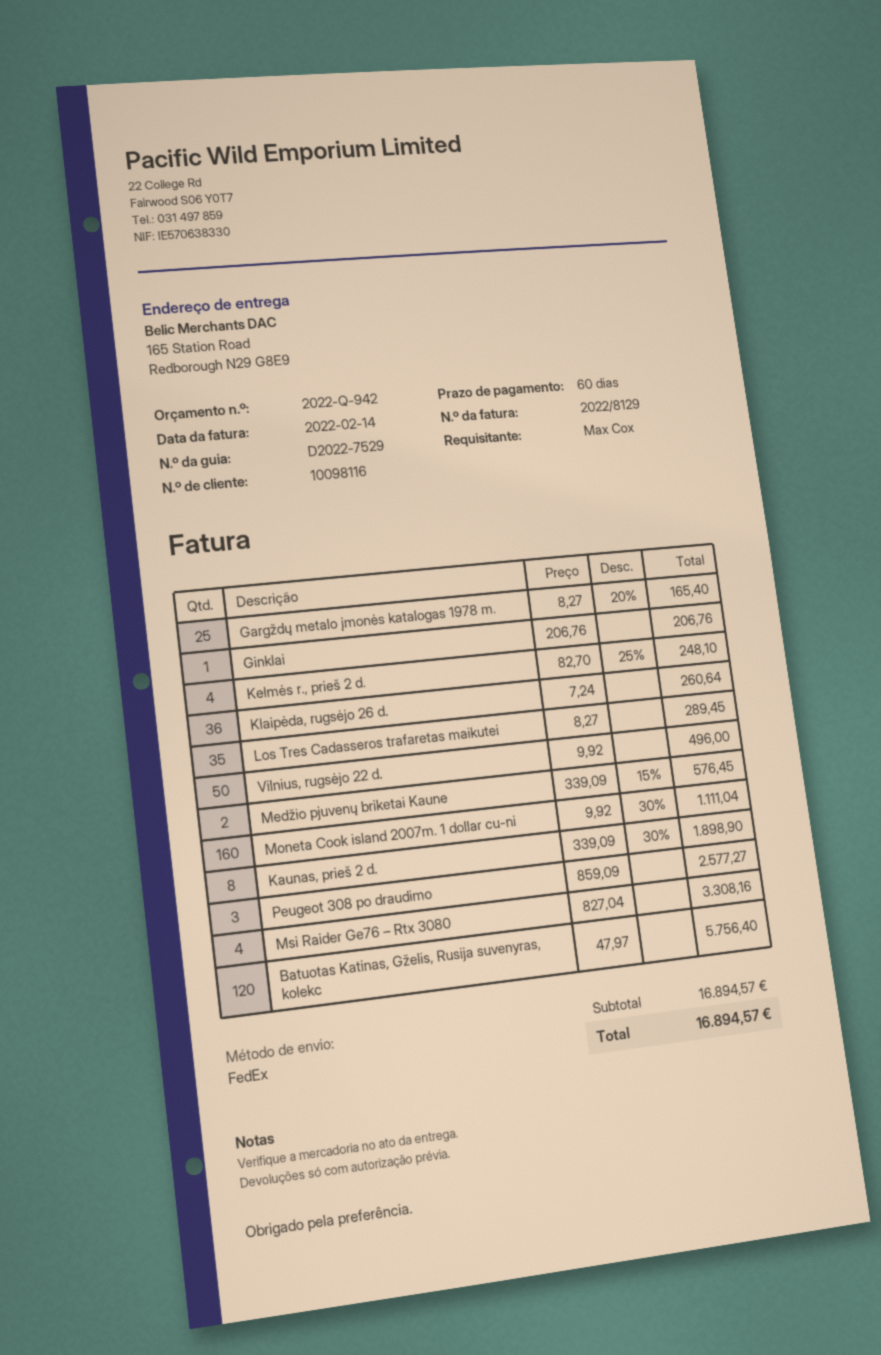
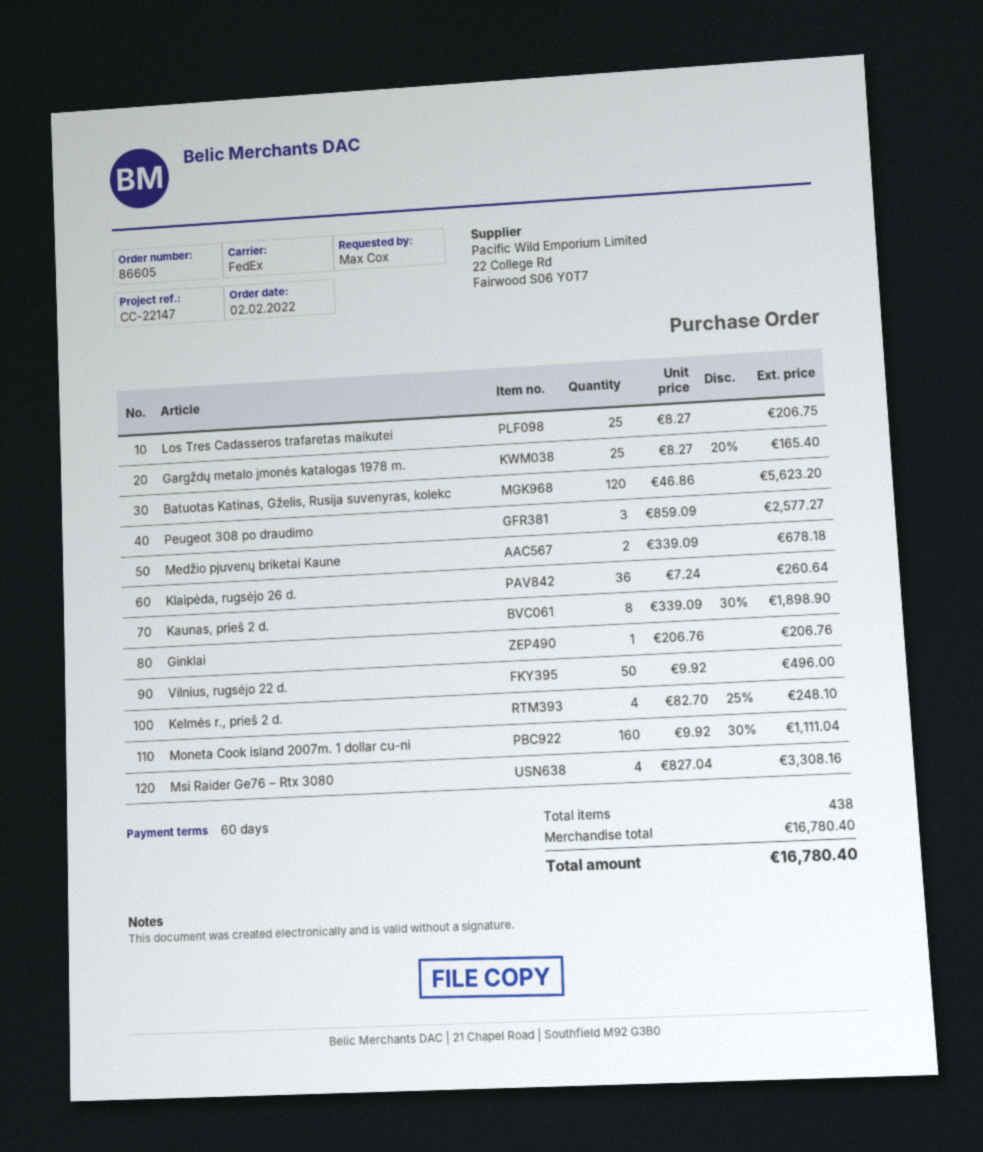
Los Tres Cadasseros trafaretas maikutei: 35 x 8.27 = 289.45 -> 25 x 8.27 = 206.75
Medžio pjuvenų briketai Kaune: 2 x 339.09 - 15% = 576.45 -> 2 x 339.09 = 678.18
Batuotas Katinas, Gželis, Rusija suvenyras, kolekc: 120 x 47.97 = 5756.40 -> 120 x 46.86 = 5623.20
subtotal: 16894.57 -> 16780.40
total: 16894.57 -> 16780.40

